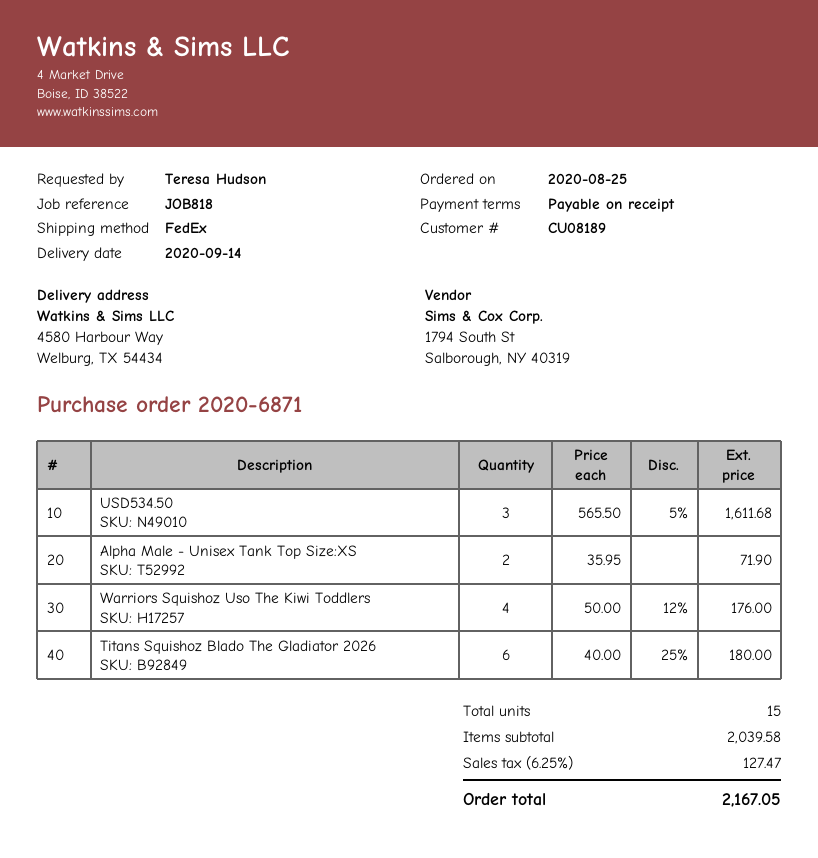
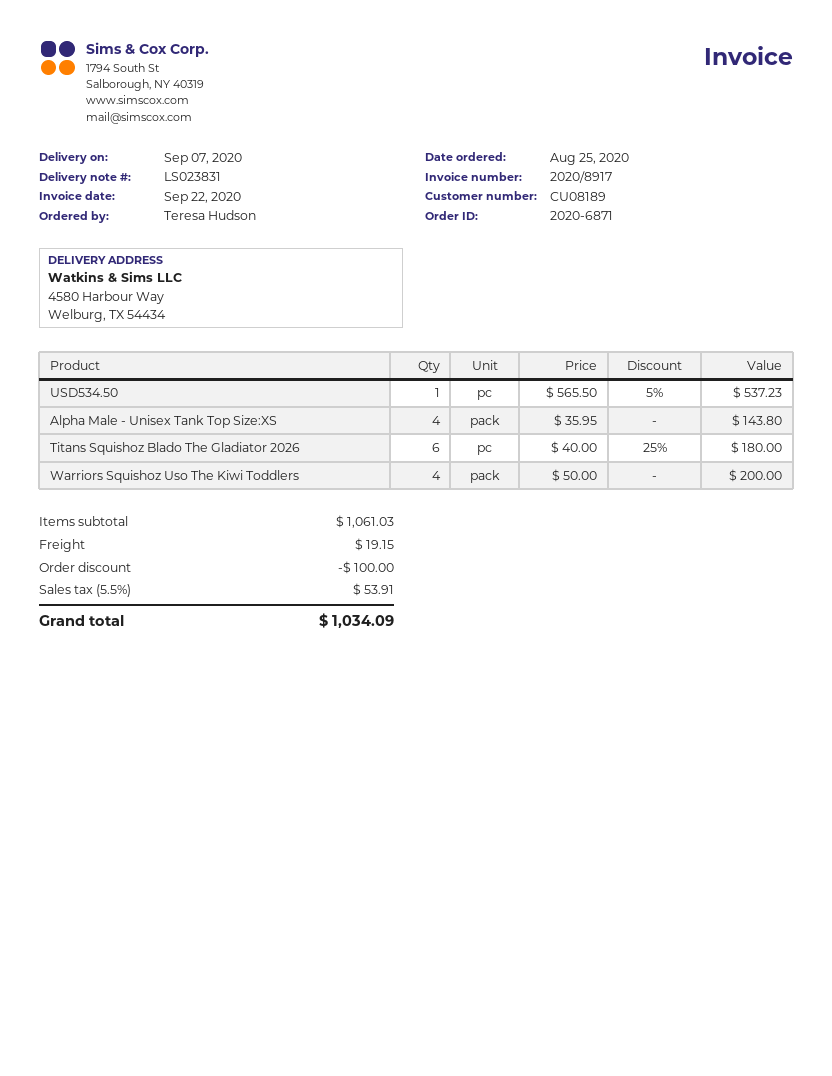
delivery date: 2020-09-14 -> 2020-09-07
USD534.50: 3 x 565.50 - 5% = 1611.68 -> 1 x 565.50 - 5% = 537.23
Alpha Male - Unisex Tank Top Size:XS: 2 x 35.95 = 71.90 -> 4 x 35.95 = 143.80
Warriors Squishoz Uso The Kiwi Toddlers: 4 x 50.00 - 12% = 176.00 -> 4 x 50.00 = 200.00
subtotal: 2039.58 -> 1061.03
discount: none -> 100.00
shipping: none -> 19.15
tax: 6.25% = 127.47 -> 5.5% = 53.91
total: 2167.05 -> 1034.09

